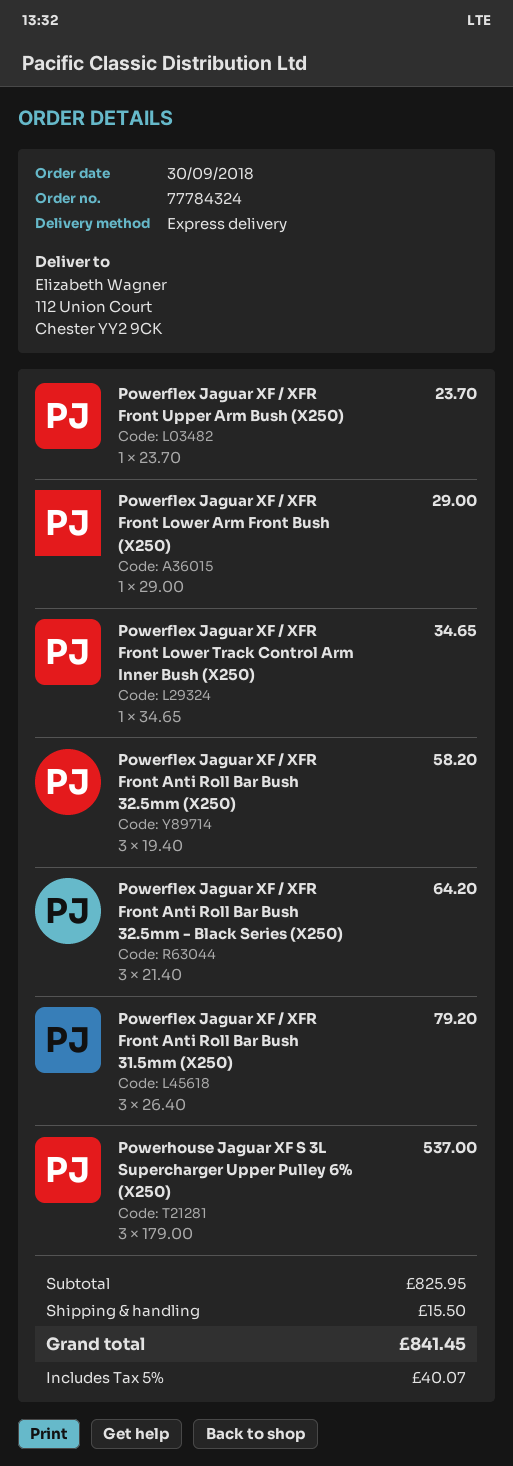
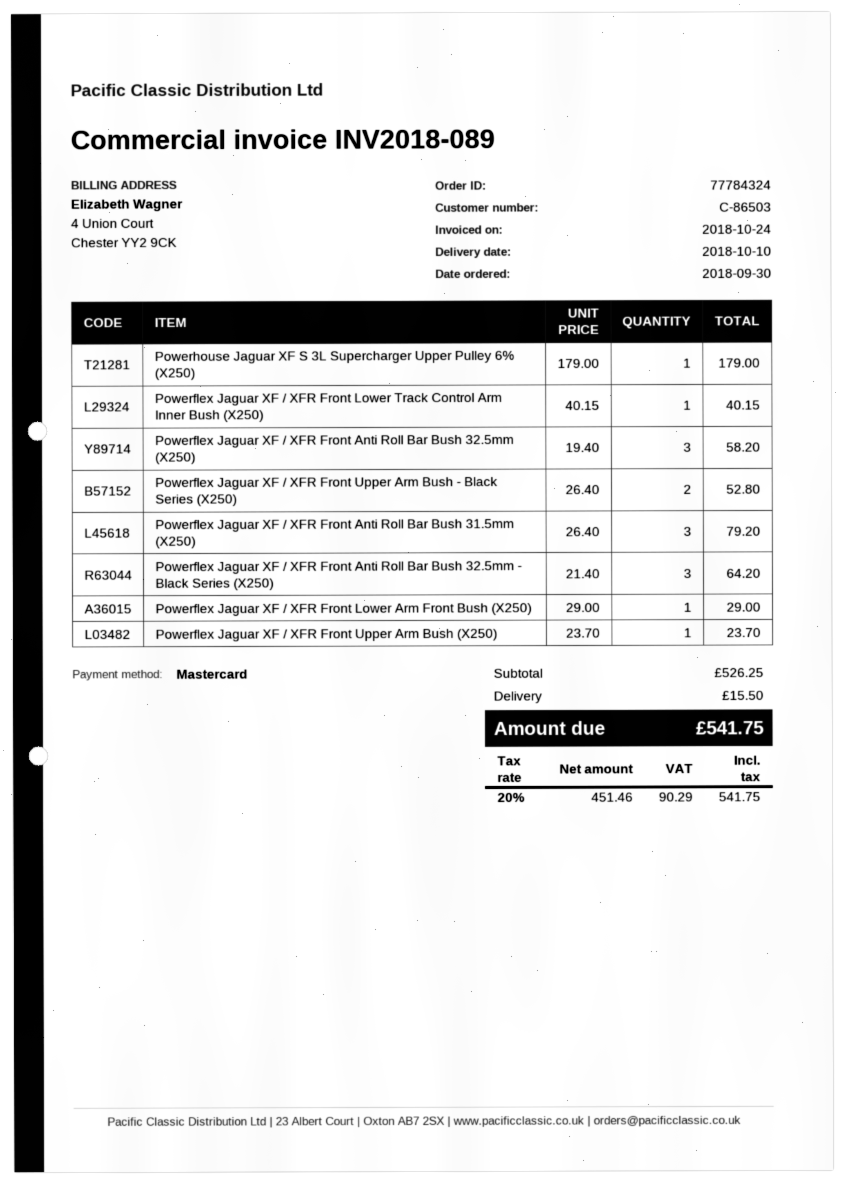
Powerflex Jaguar XF / XFR Front Lower Track Control Arm Inner Bush (X250): 1 x 34.65 = 34.65 -> 1 x 40.15 = 40.15
Powerhouse Jaguar XF S 3L Supercharger Upper Pulley 6% (X250): 3 x 179.00 = 537.00 -> 1 x 179.00 = 179.00
Powerflex Jaguar XF / XFR Front Upper Arm Bush - Black Series (X250): none -> 2 x 26.40 = 52.80
subtotal: 825.95 -> 526.25
tax: 5% = 40.07 -> 20% = 90.29
total: 841.45 -> 541.75

